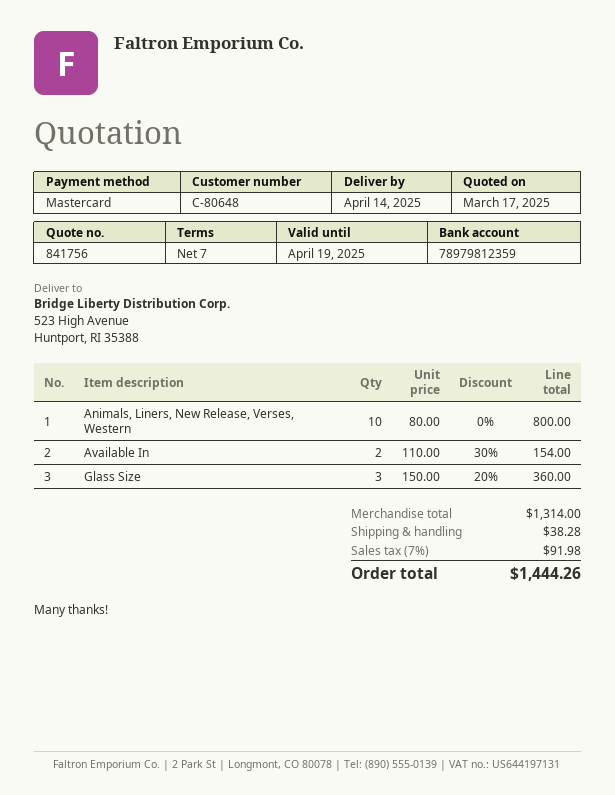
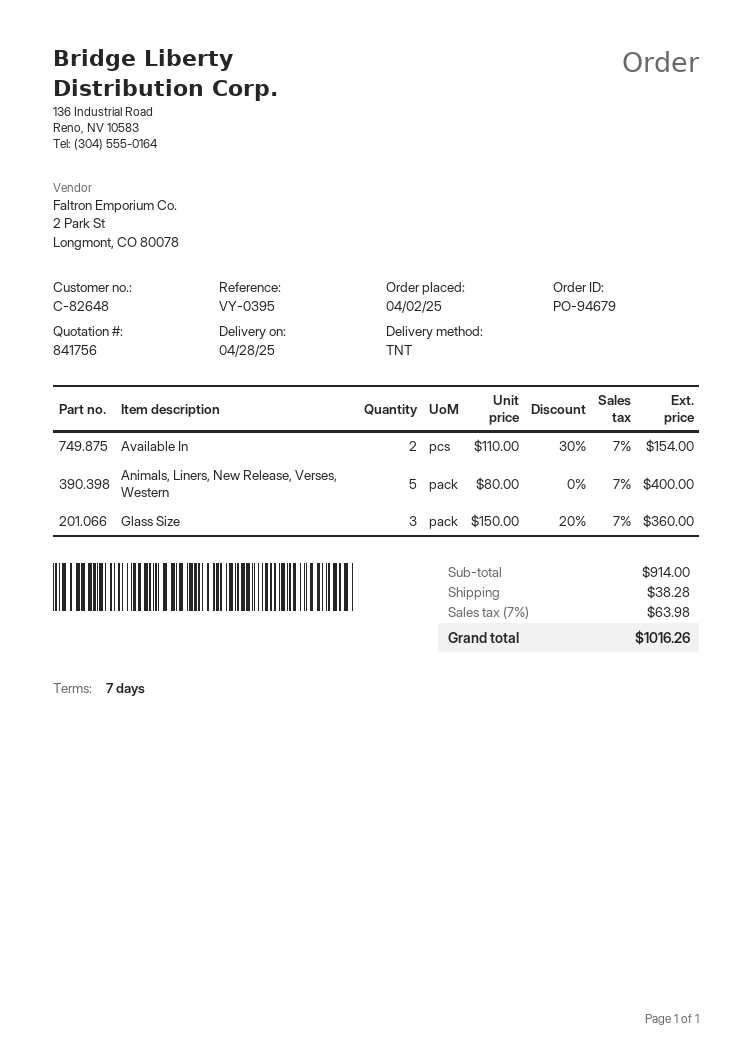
delivery date: 2025-04-14 -> 2025-04-28
customer number: C-80648 -> C-82648
Animals, Liners, New Release, Verses, Western: 10 x 80.00 = 800.00 -> 5 x 80.00 = 400.00
subtotal: 1314.00 -> 914.00
tax: 7% = 91.98 -> 7% = 63.98
total: 1444.26 -> 1016.26

